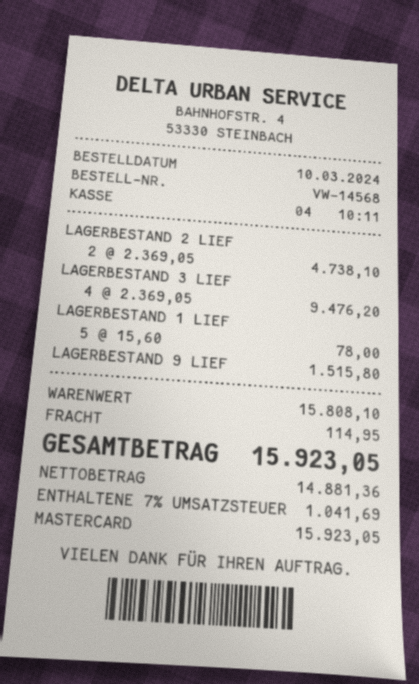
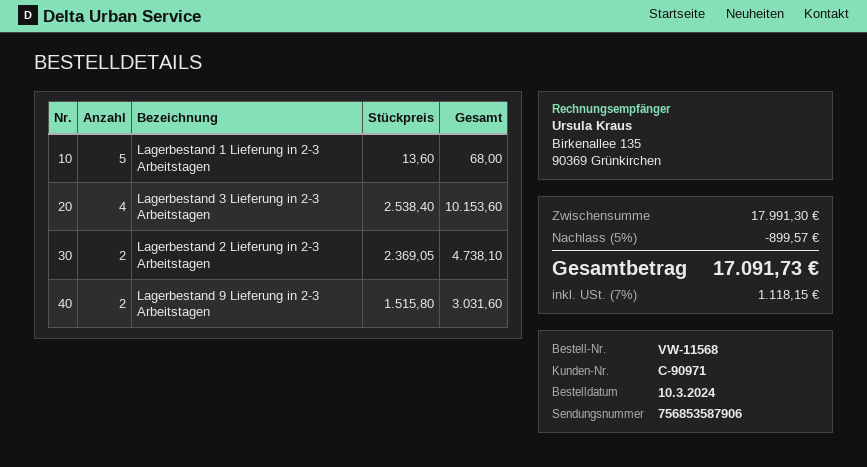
order number: VW-14568 -> VW-11568
LAGERBESTAND 3 LIEF: 4 x 2369.05 = 9476.20 -> 4 x 2538.40 = 10153.60
LAGERBESTAND 1 LIEF: 5 x 15.60 = 78.00 -> 5 x 13.60 = 68.00
LAGERBESTAND 9 LIEF: 1 x 1515.80 = 1515.80 -> 2 x 1515.80 = 3031.60
subtotal: 15808.10 -> 17991.30
discount: none -> 5% = 899.57
shipping: 114.95 -> none
tax: 7% = 1041.69 -> 7% = 1118.15
total: 15923.05 -> 17091.73

